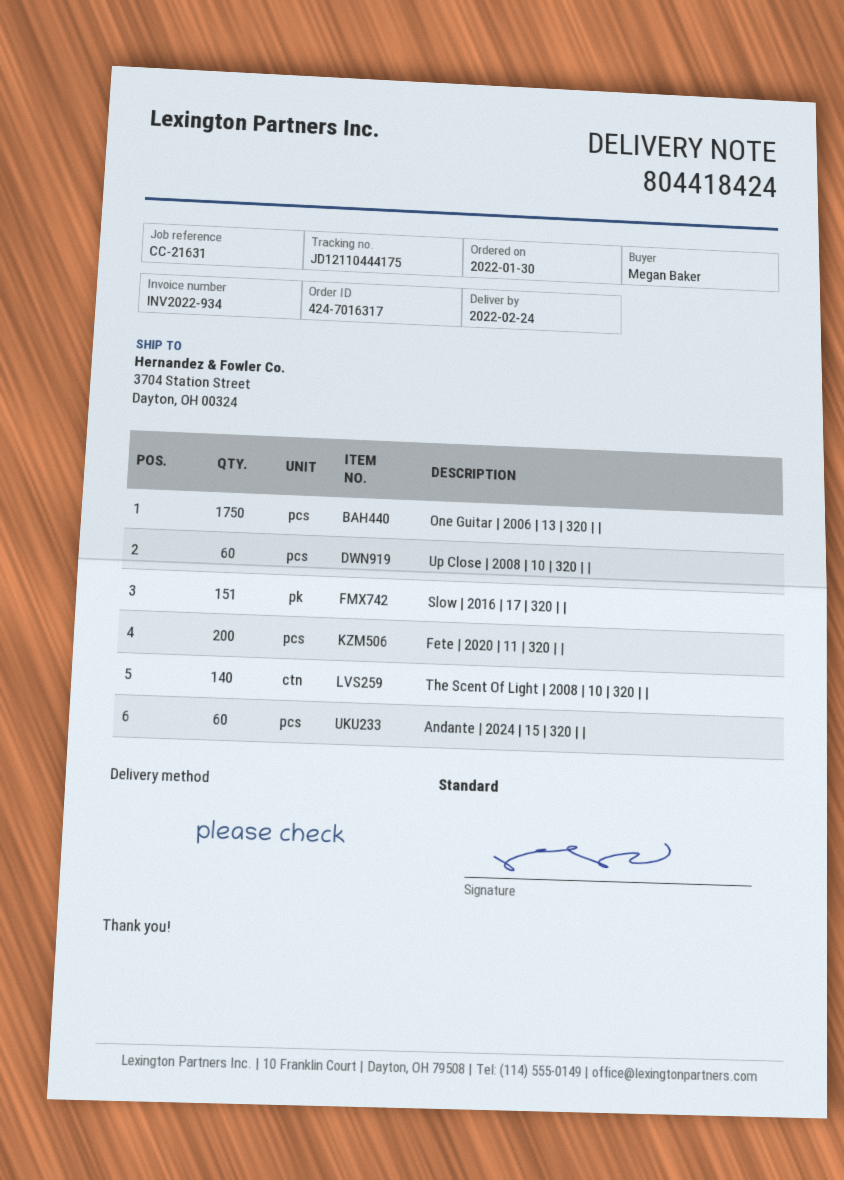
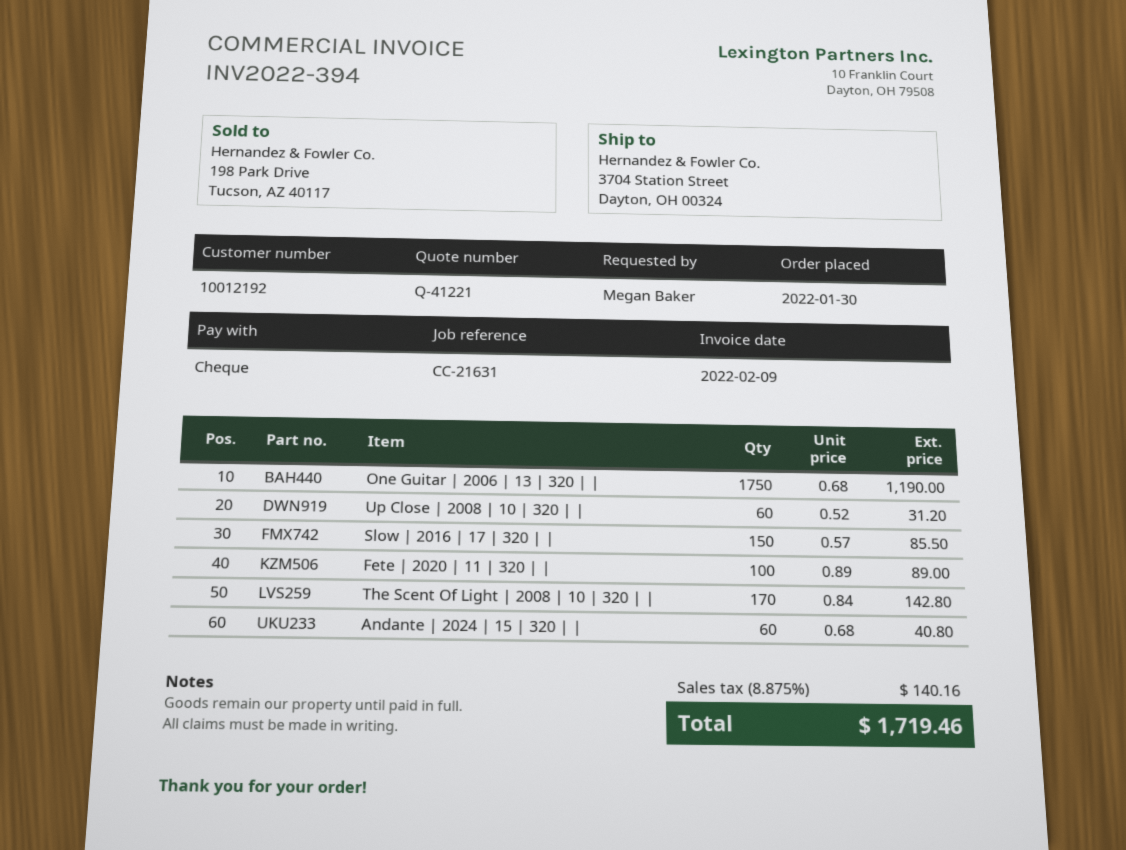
invoice number: INV2022-934 -> INV2022-394
Slow | 2016 | 17 | 320 | |: 151 -> 150
Fete | 2020 | 11 | 320 | |: 200 -> 100
The Scent Of Light | 2008 | 10 | 320 | |: 140 -> 170

